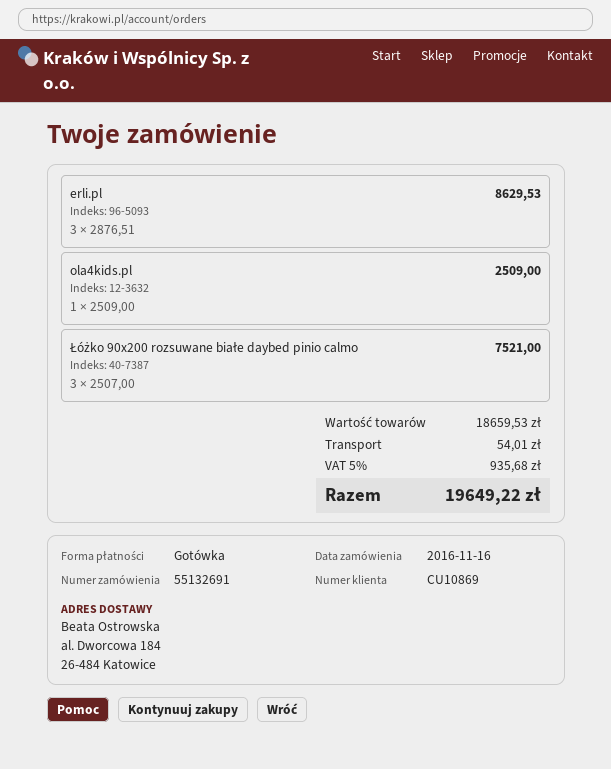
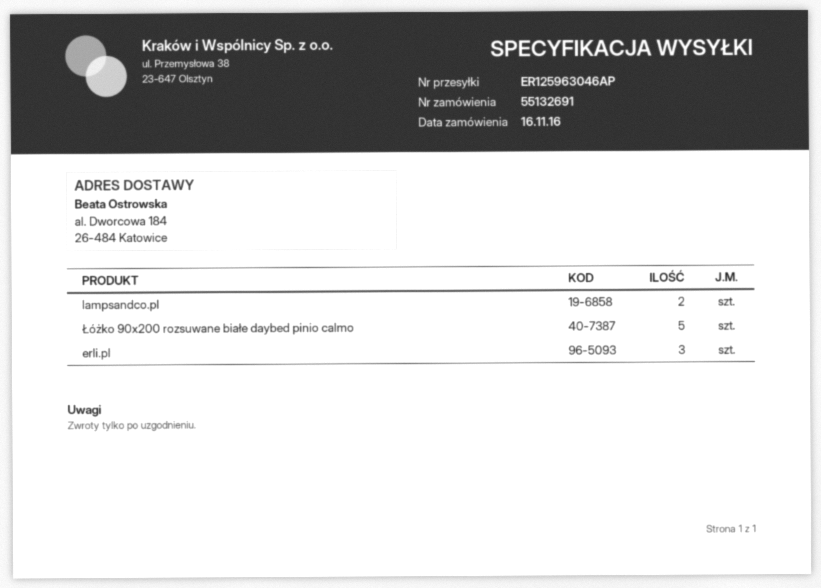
ola4kids.pl: 1 -> none
Łóżko 90x200 rozsuwane białe daybed pinio calmo: 3 -> 5
lampsandco.pl: none -> 2

